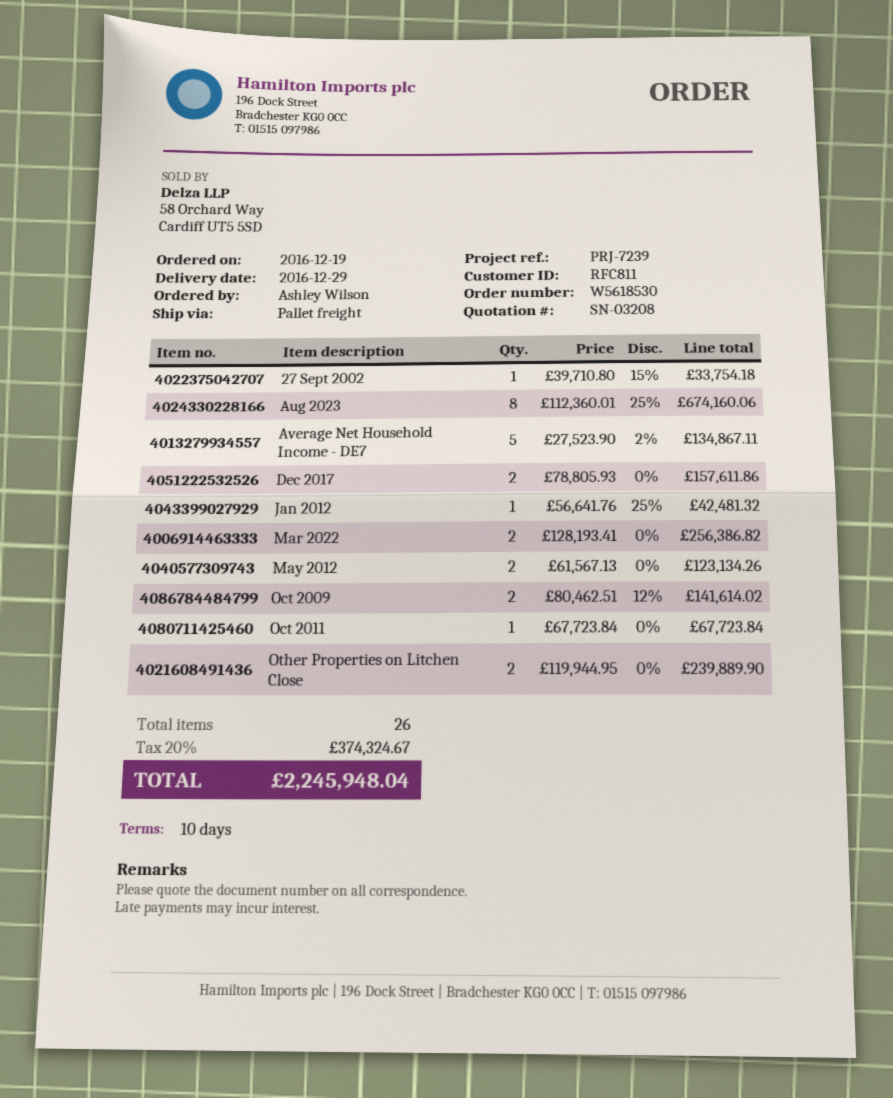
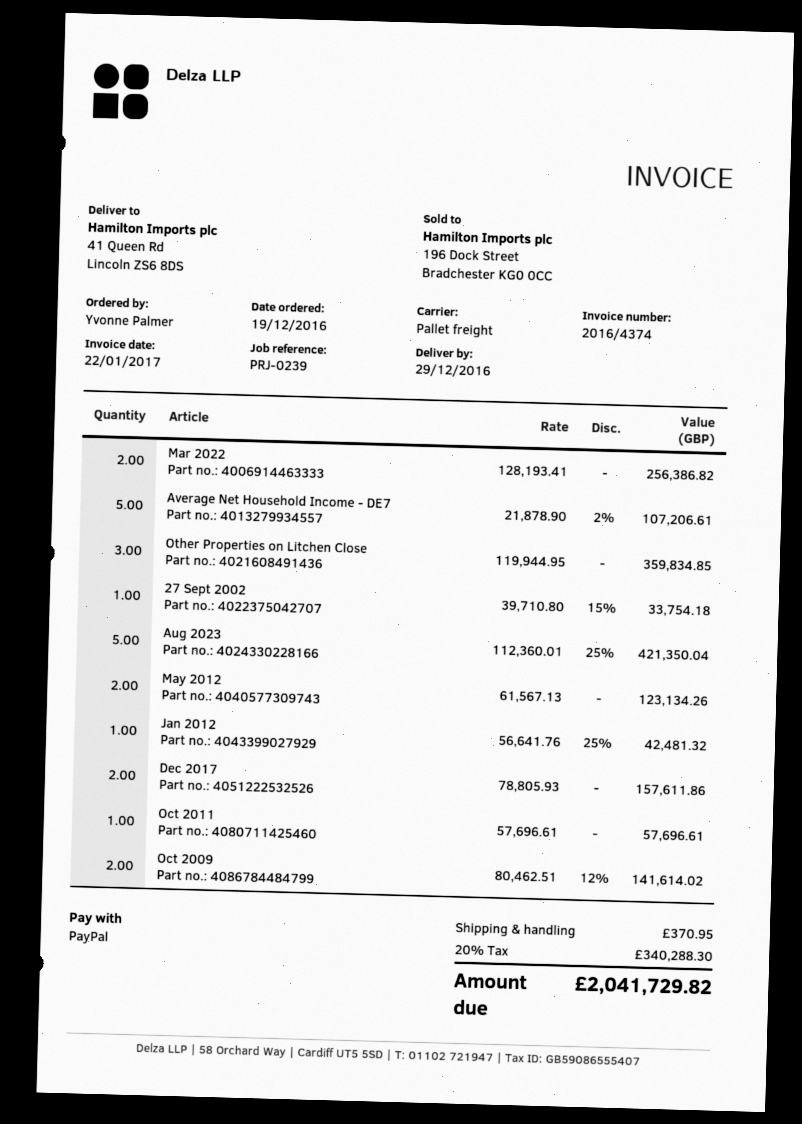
reference: PRJ-7239 -> PRJ-0239
ordered by: Ashley Wilson -> Yvonne Palmer
Aug 2023: 8 x 112360.01 - 25% = 674160.06 -> 5 x 112360.01 - 25% = 421350.04
Average Net Household Income - DE7: 5 x 27523.90 - 2% = 134867.11 -> 5 x 21878.90 - 2% = 107206.61
Oct 2011: 1 x 67723.84 = 67723.84 -> 1 x 57696.61 = 57696.61
Other Properties on Litchen Close: 2 x 119944.95 = 239889.90 -> 3 x 119944.95 = 359834.85
shipping: none -> 370.95
tax: 20% = 374324.67 -> 20% = 340288.30
total: 2245948.04 -> 2041729.82

